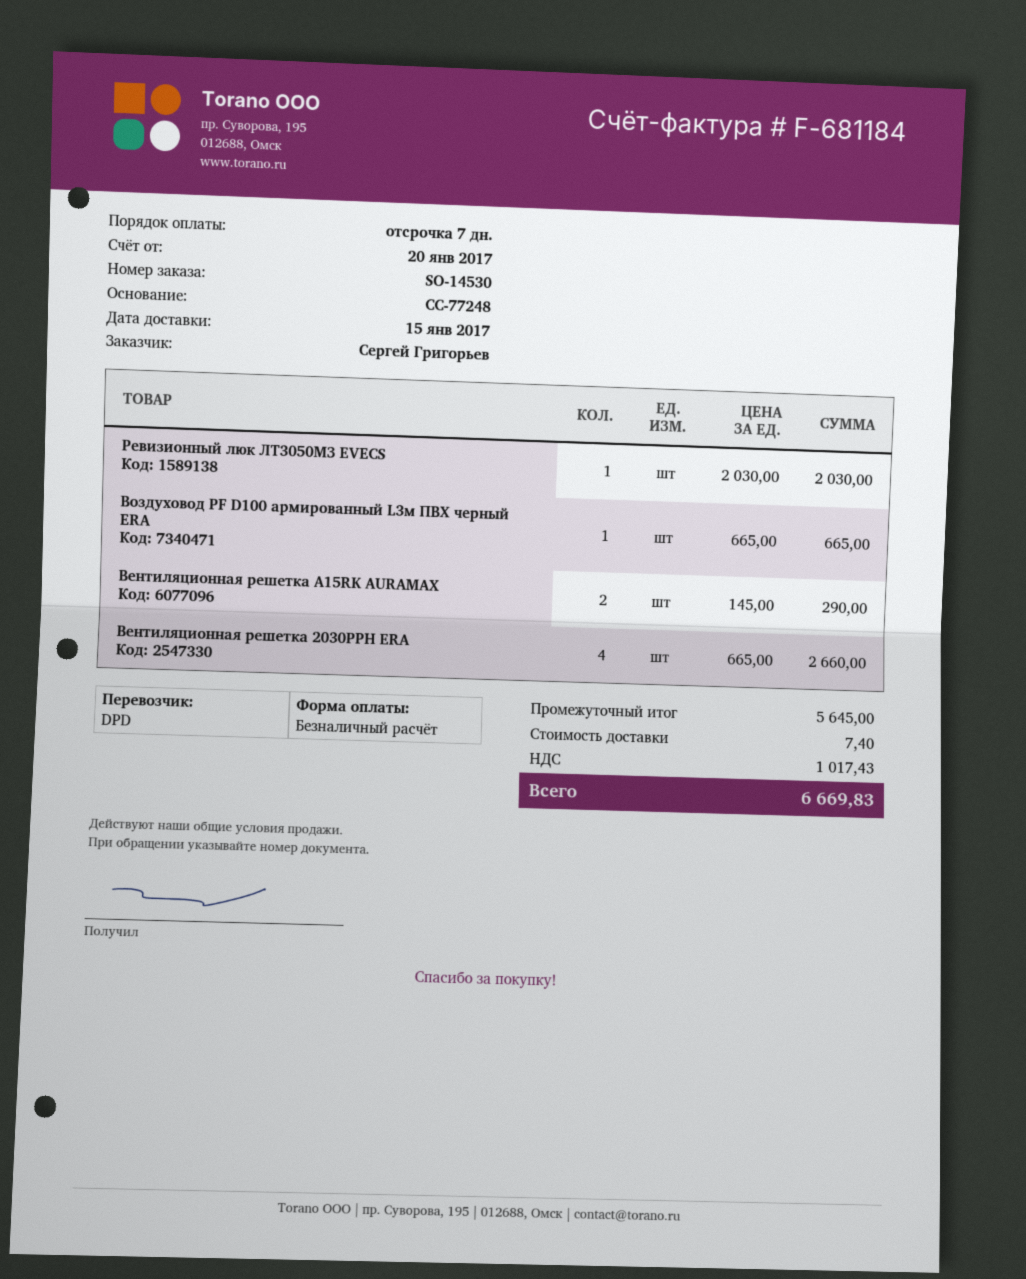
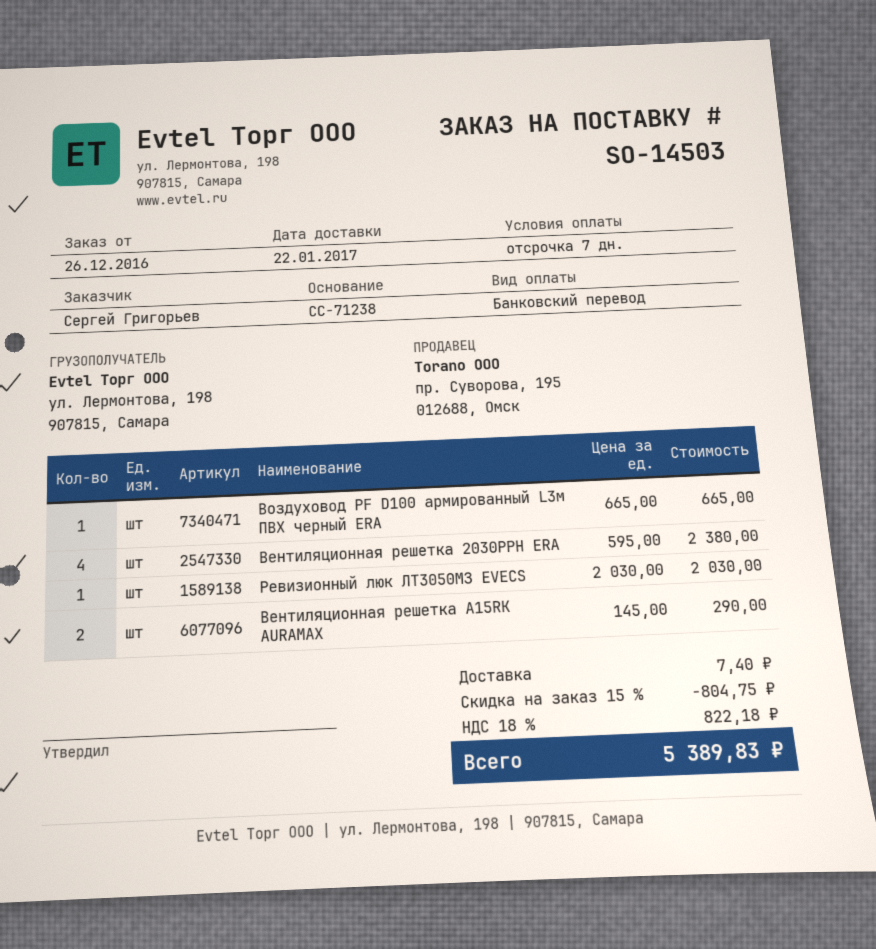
order number: SO-14530 -> SO-14503
delivery date: 2017-01-15 -> 2017-01-22
reference: CC-77248 -> CC-71238
Вентиляционная решетка 2030РРН ERA: 4 x 665.00 = 2660.00 -> 4 x 595.00 = 2380.00
discount: none -> 15% = 804.75
tax: 1017.43 -> 822.18
total: 6669.83 -> 5389.83

